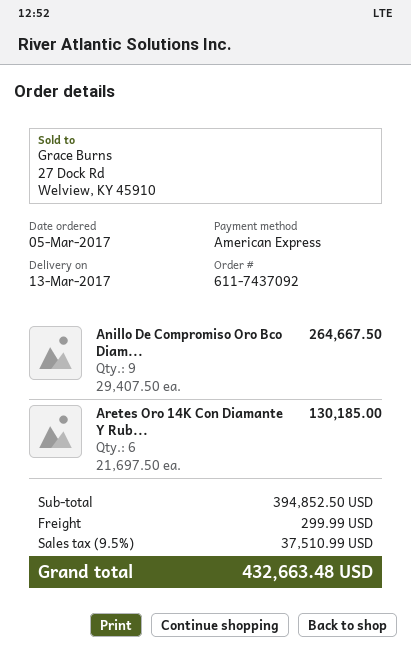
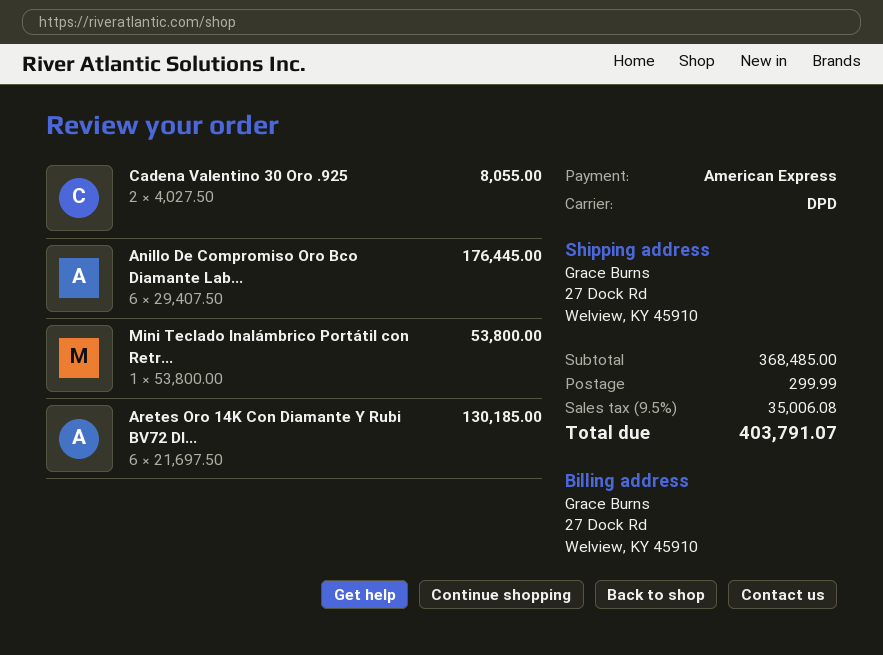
Anillo De Compromiso Oro Bco Diam...: 9 x 29407.50 = 264667.50 -> 6 x 29407.50 = 176445.00
Cadena Valentino 30 Oro .925: none -> 2 x 4027.50 = 8055.00
Mini Teclado Inalámbrico Portátil con Retr...: none -> 1 x 53800.00 = 53800.00
subtotal: 394852.50 -> 368485.00
tax: 9.5% = 37510.99 -> 9.5% = 35006.08
total: 432663.48 -> 403791.07

